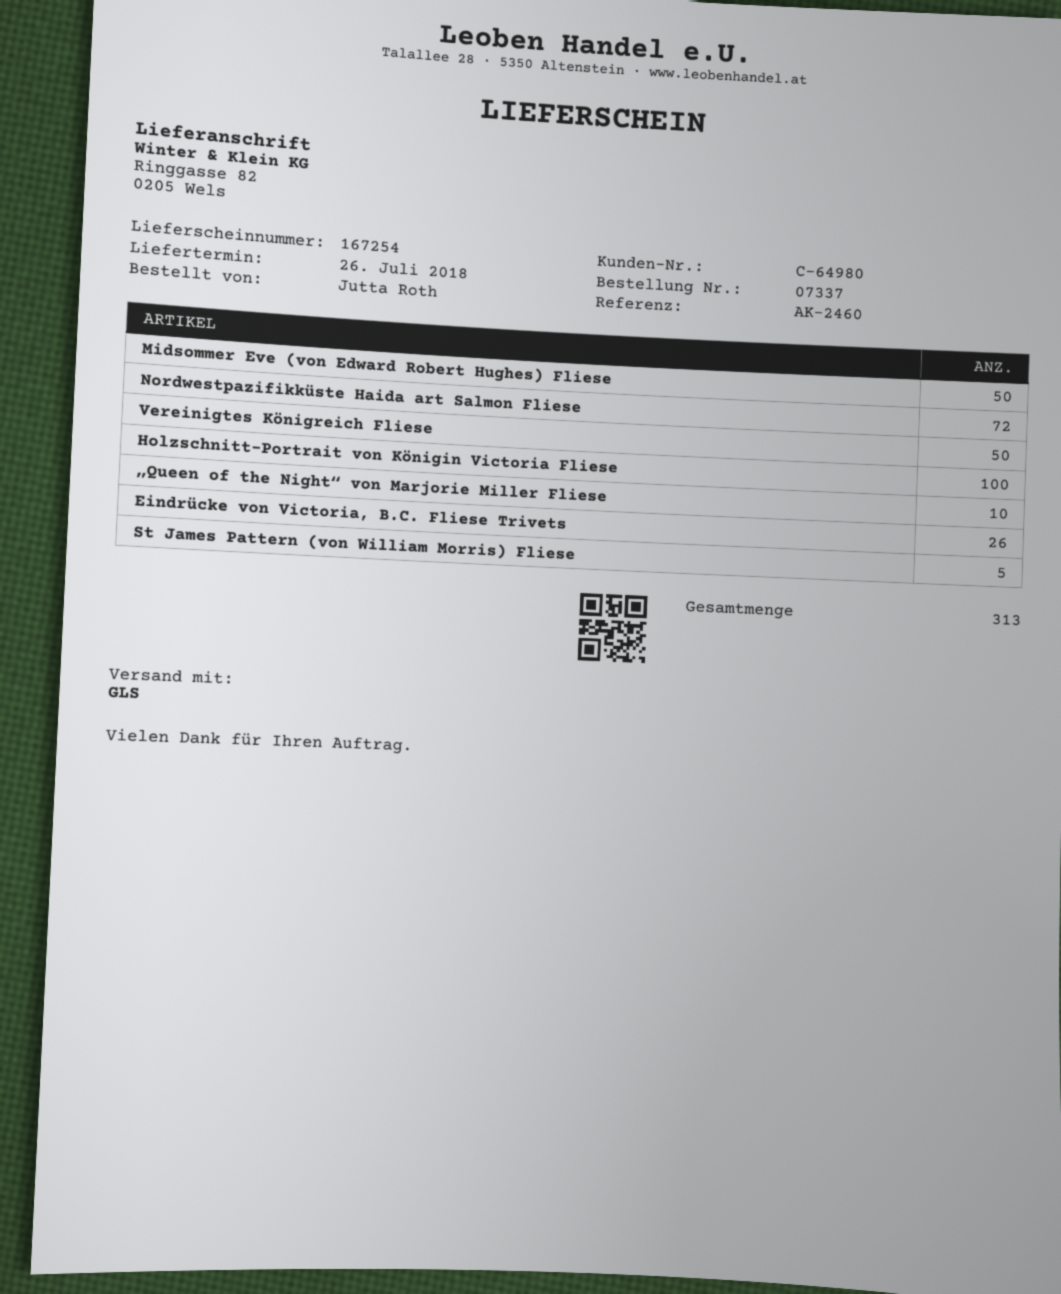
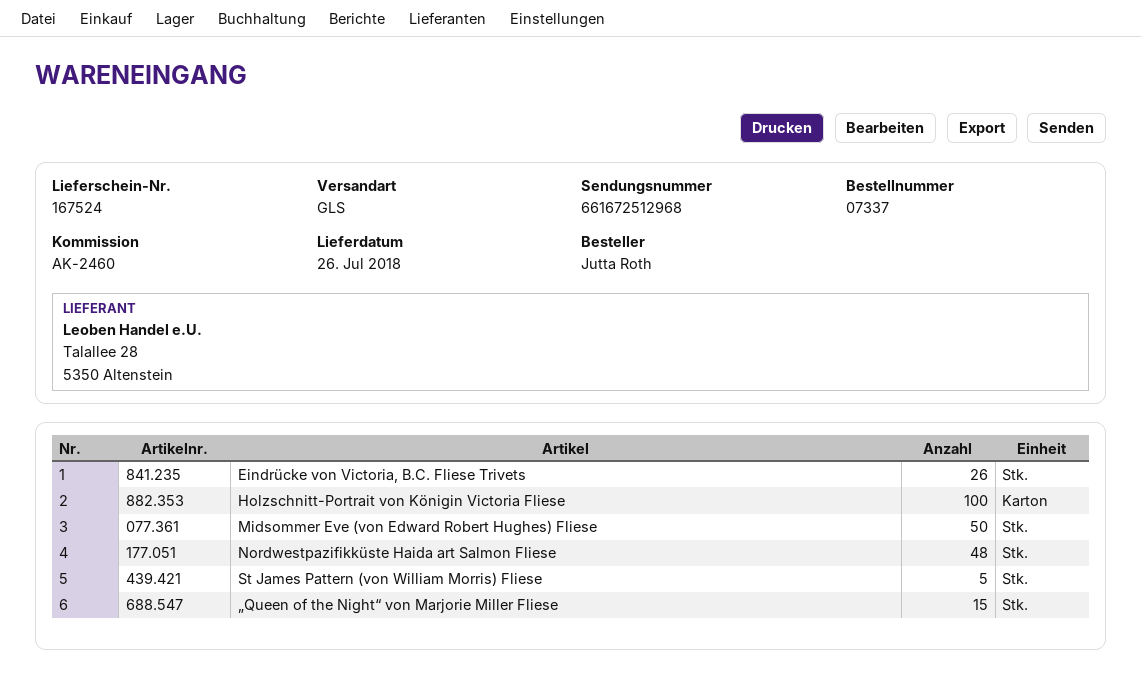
delivery note number: 167254 -> 167524
Nordwestpazifikküste Haida art Salmon Fliese: 72 -> 48
Vereinigtes Königreich Fliese: 50 -> none
„Queen of the Night“ von Marjorie Miller Fliese: 10 -> 15

